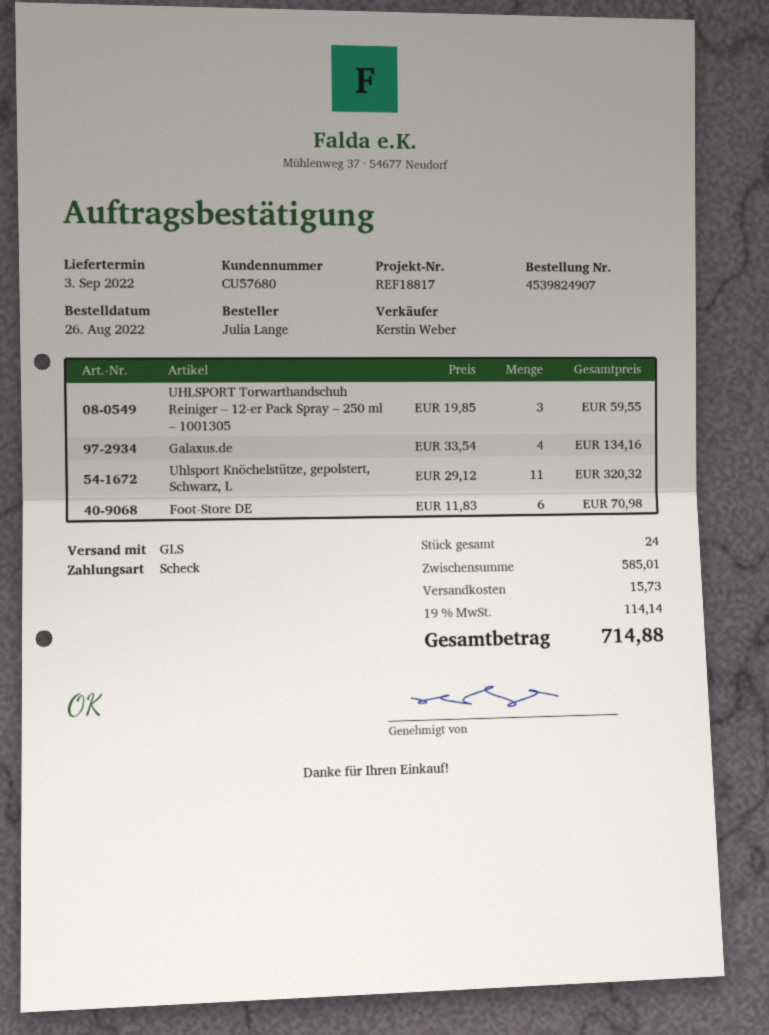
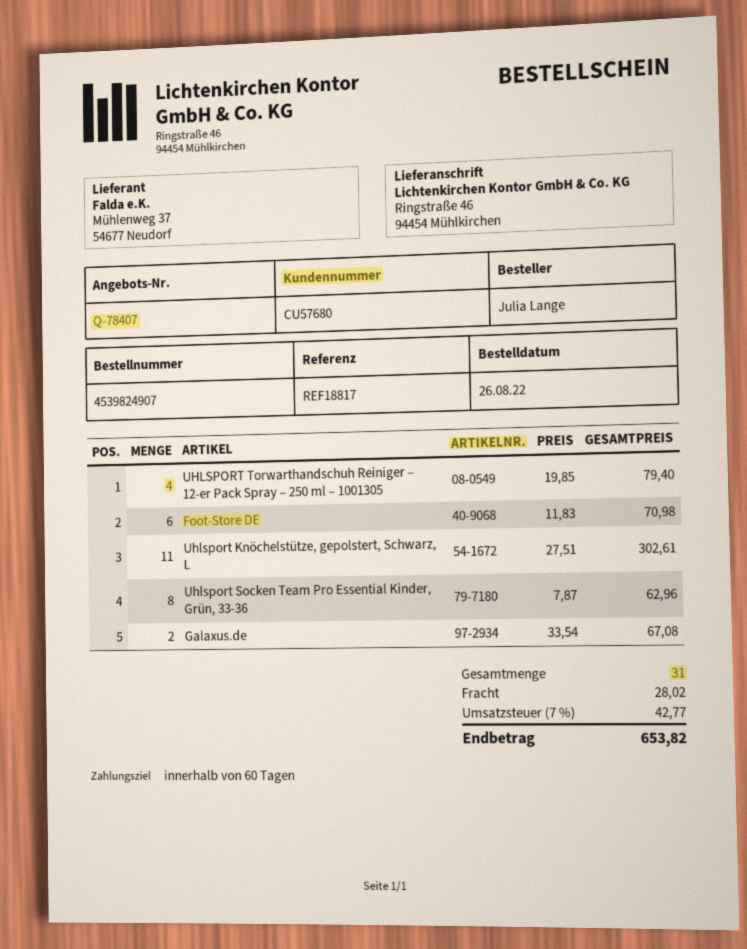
UHLSPORT Torwarthandschuh Reiniger – 12‑er Pack Spray – 250 ml – 1001305: 3 x 19.85 = 59.55 -> 4 x 19.85 = 79.40
Galaxus.de: 4 x 33.54 = 134.16 -> 2 x 33.54 = 67.08
Uhlsport Knöchelstütze, gepolstert, Schwarz, L: 11 x 29.12 = 320.32 -> 11 x 27.51 = 302.61
Uhlsport Socken Team Pro Essential Kinder, Grün, 33-36: none -> 8 x 7.87 = 62.96
total quantity: 24 -> 31
shipping: 15.73 -> 28.02
tax: 19% = 114.14 -> 7% = 42.77
total: 714.88 -> 653.82

